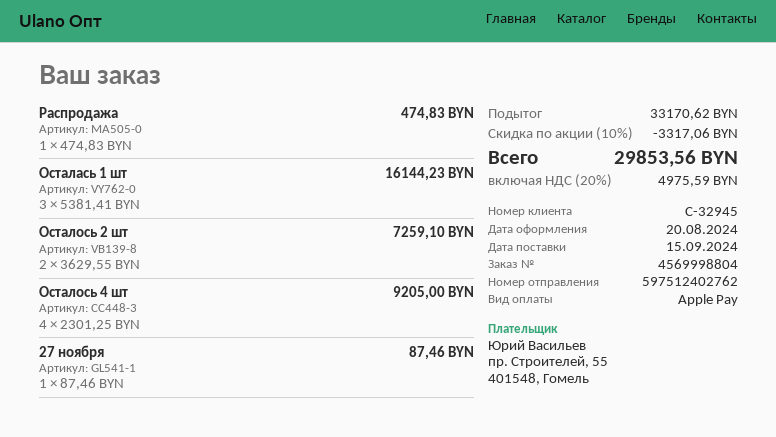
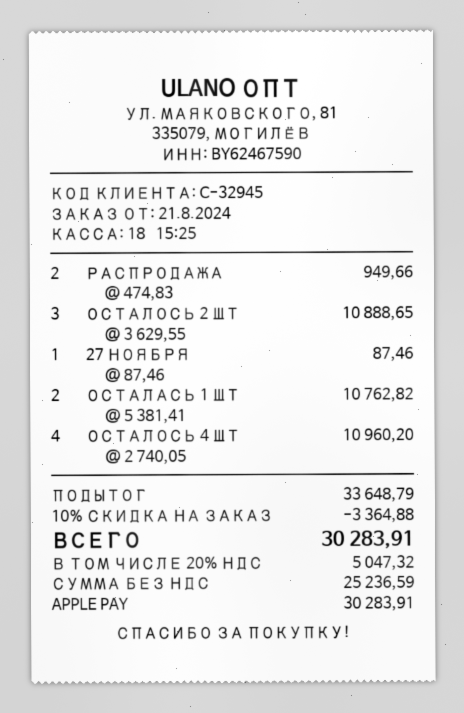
order date: 2024-08-20 -> 2024-08-21
Распродажа: 1 x 474.83 = 474.83 -> 2 x 474.83 = 949.66
Осталась 1 шт: 3 x 5381.41 = 16144.23 -> 2 x 5381.41 = 10762.82
Осталось 2 шт: 2 x 3629.55 = 7259.10 -> 3 x 3629.55 = 10888.65
Осталось 4 шт: 4 x 2301.25 = 9205.00 -> 4 x 2740.05 = 10960.20
subtotal: 33170.62 -> 33648.79
discount: 10% = 3317.06 -> 10% = 3364.88
tax: 20% = 4975.59 -> 20% = 5047.32
total: 29853.56 -> 30283.91

